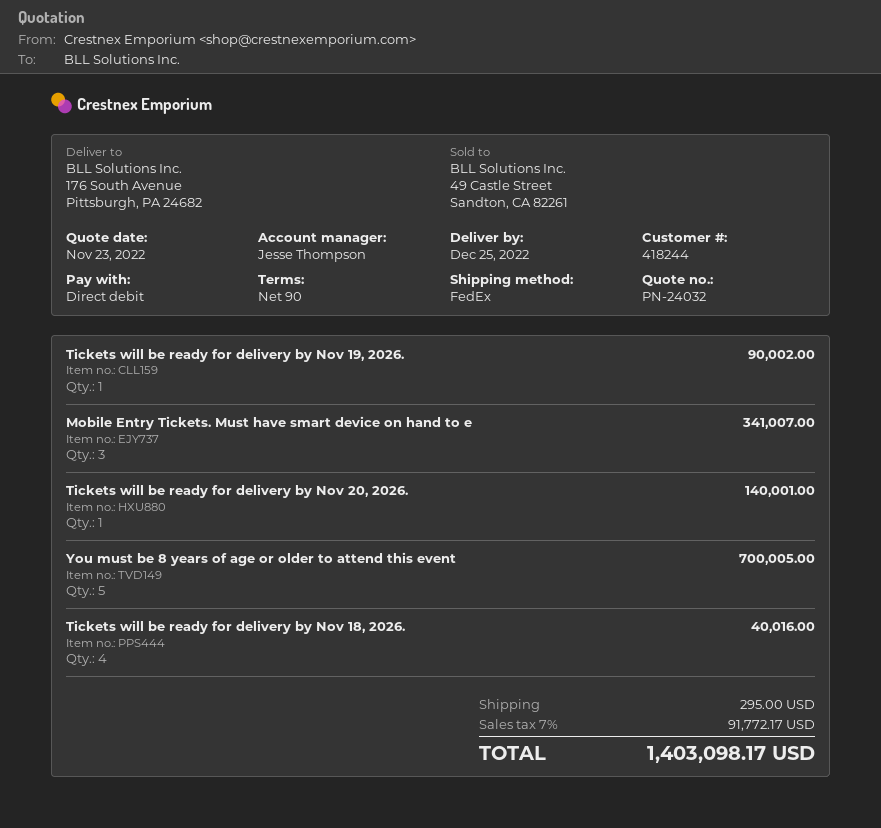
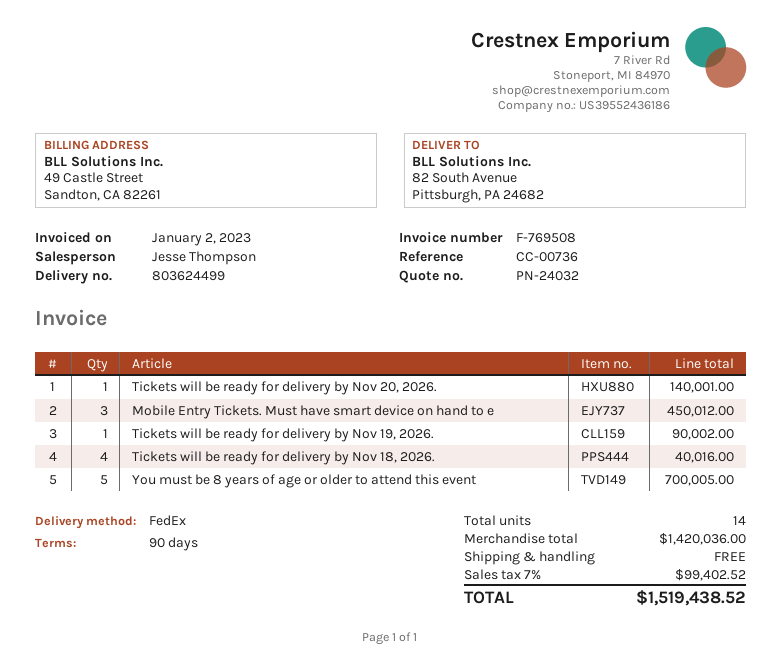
ship to: 176 South Avenue, Pittsburgh, PA 24682 -> 82 South Avenue, Pittsburgh, PA 24682
Mobile Entry Tickets. Must have smart device on hand to e: 3 for 341007.00 -> 3 for 450012.00
shipping: 295.00 -> 0.00
tax: 7% = 91772.17 -> 7% = 99402.52
total: 1403098.17 -> 1519438.52

